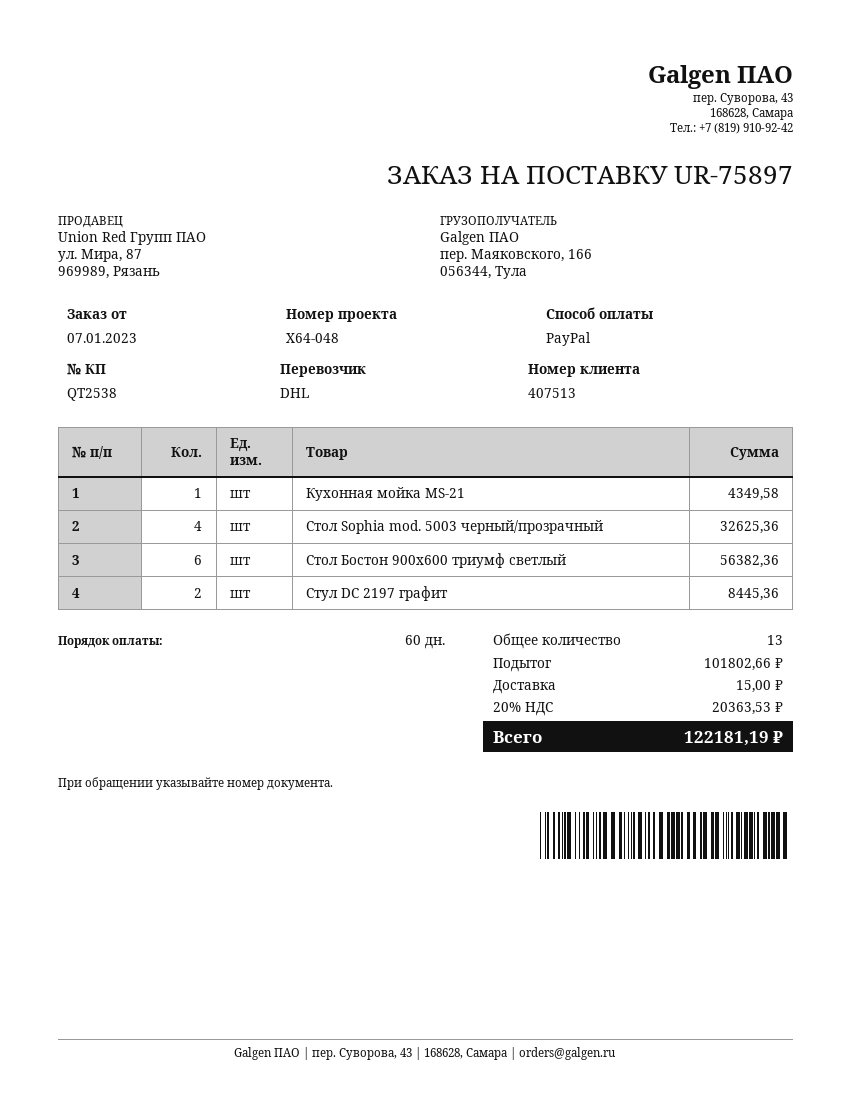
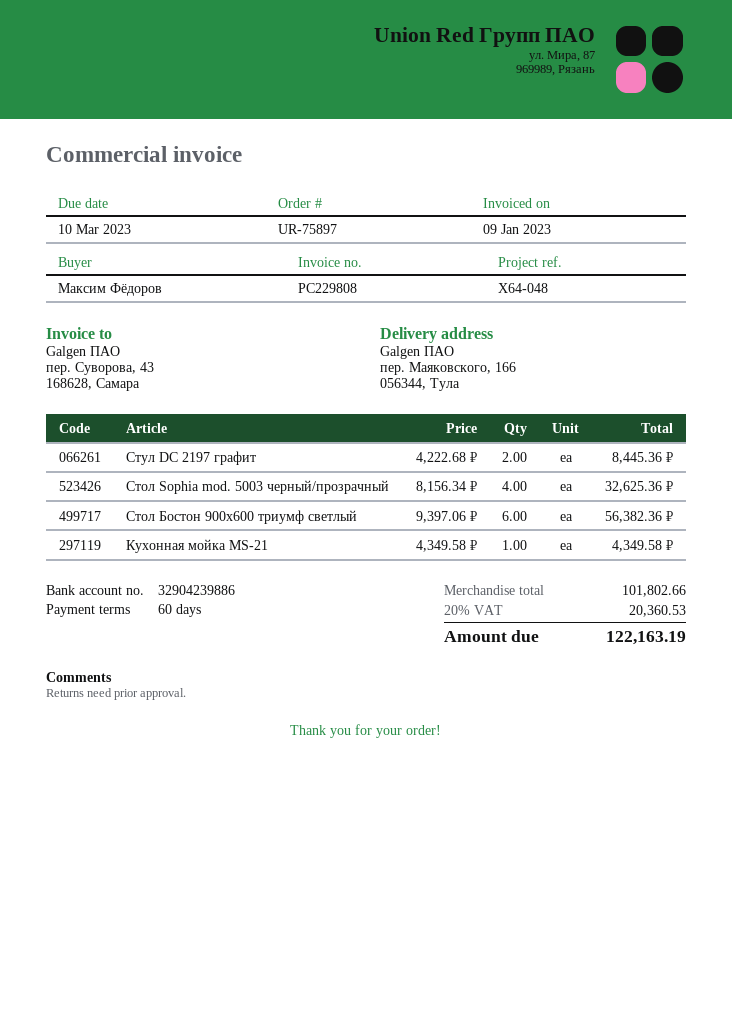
shipping: 15.00 -> none
tax: 20% = 20363.53 -> 20% = 20360.53
total: 122181.19 -> 122163.19

